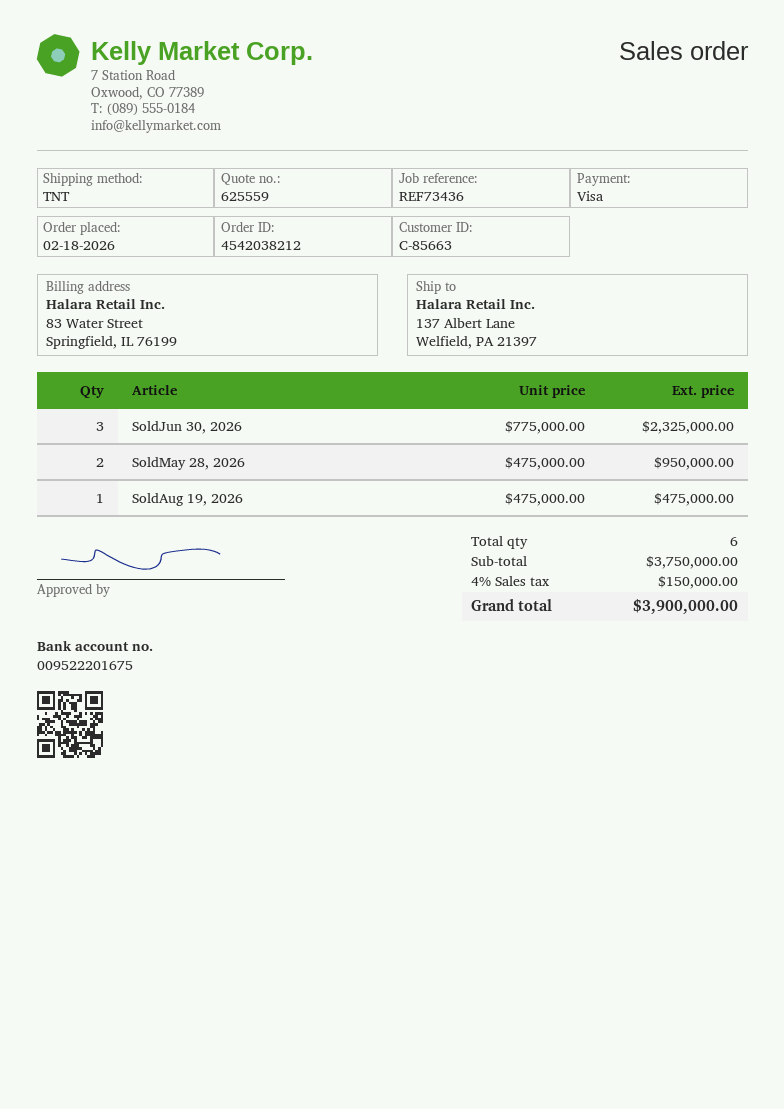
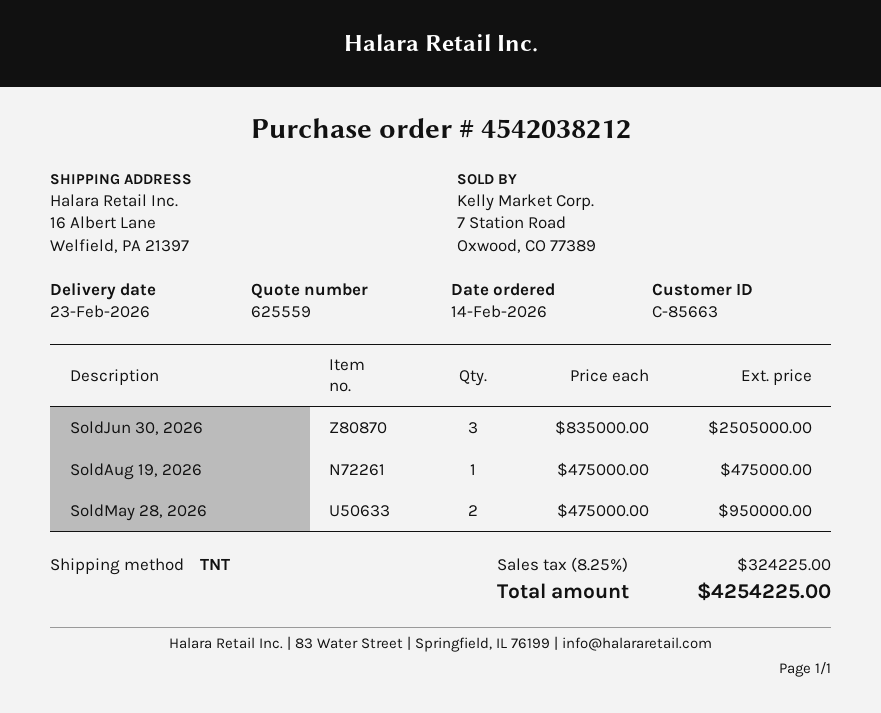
order date: 2026-02-18 -> 2026-02-14
ship to: 137 Albert Lane, Welfield, PA 21397 -> 16 Albert Lane, Welfield, PA 21397
SoldJun 30, 2026: 3 x 775000.00 = 2325000.00 -> 3 x 835000.00 = 2505000.00
tax: 4% = 150000.00 -> 8.25% = 324225.00
total: 3900000.00 -> 4254225.00

